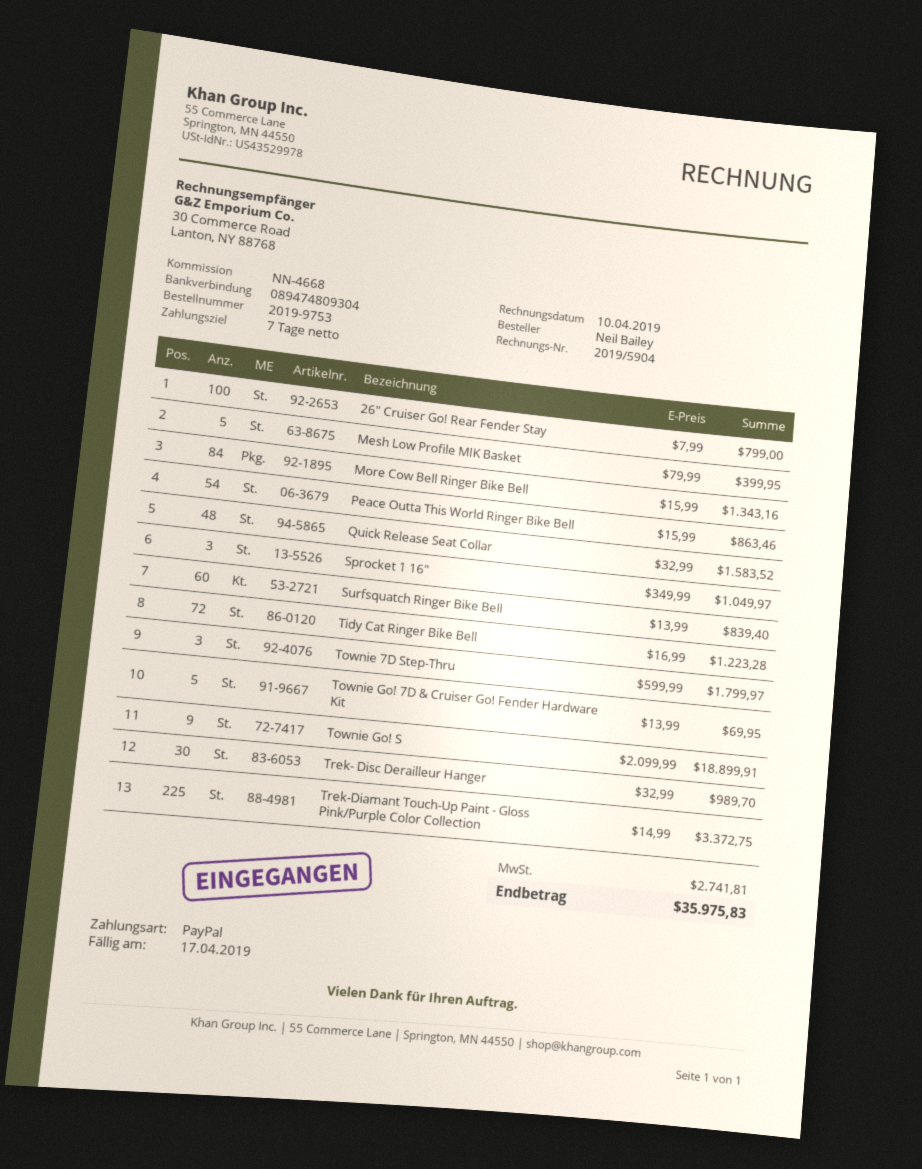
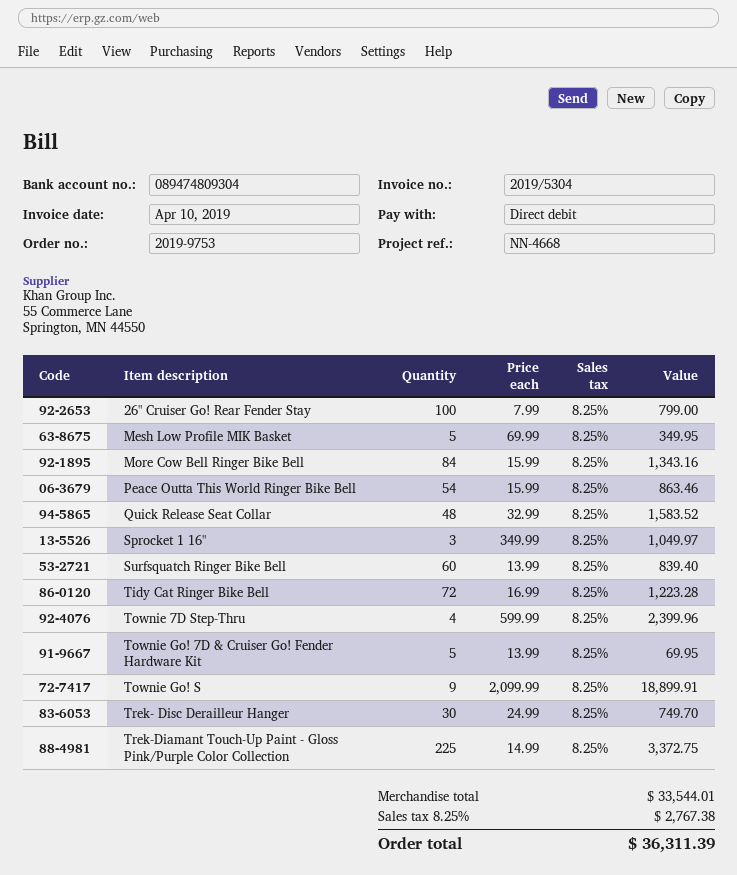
invoice number: 2019/5904 -> 2019/5304
payment method: PayPal -> direct debit
Mesh Low Profile MIK Basket: 5 x 79.99 = 399.95 -> 5 x 69.99 = 349.95
Townie 7D Step-Thru: 3 x 599.99 = 1799.97 -> 4 x 599.99 = 2399.96
Trek- Disc Derailleur Hanger: 30 x 32.99 = 989.70 -> 30 x 24.99 = 749.70
tax: 2741.81 -> 2767.38
total: 35975.83 -> 36311.39

